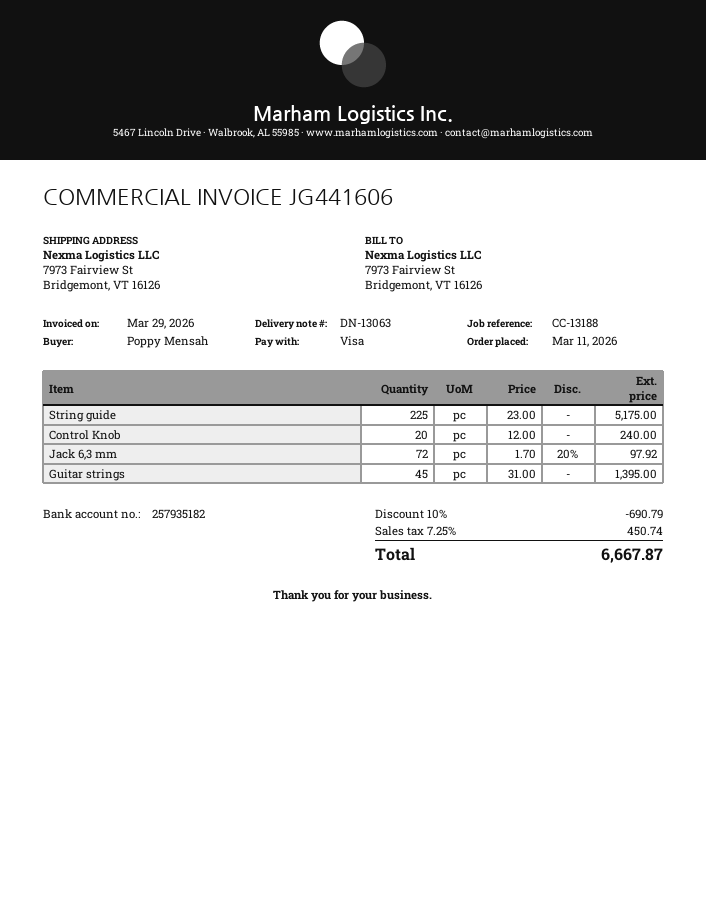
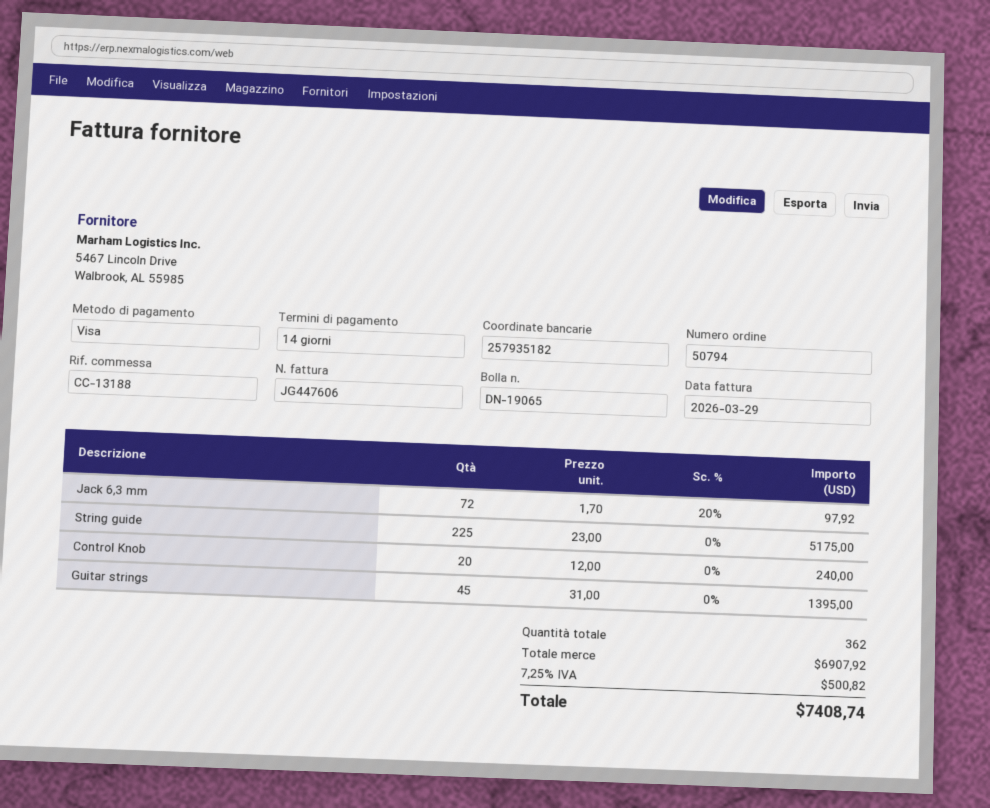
delivery note number: DN-13063 -> DN-19065
invoice number: JG441606 -> JG447606
discount: 10% = 690.79 -> none
tax: 7.25% = 450.74 -> 7.25% = 500.82
total: 6667.87 -> 7408.74

